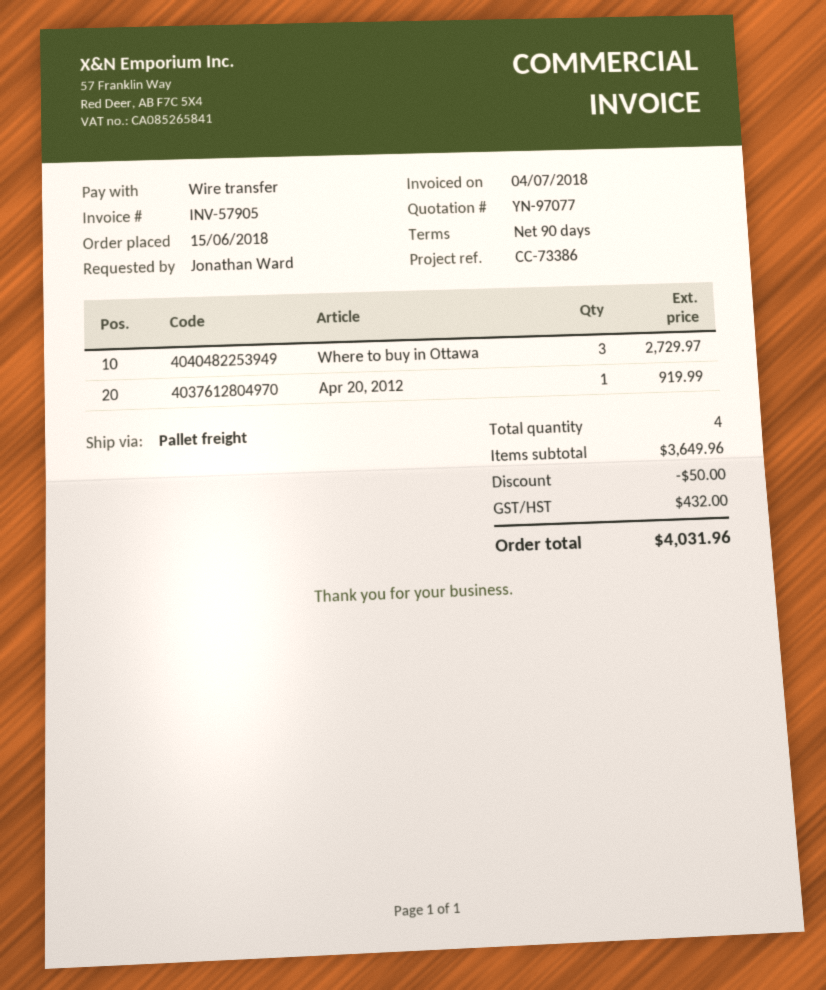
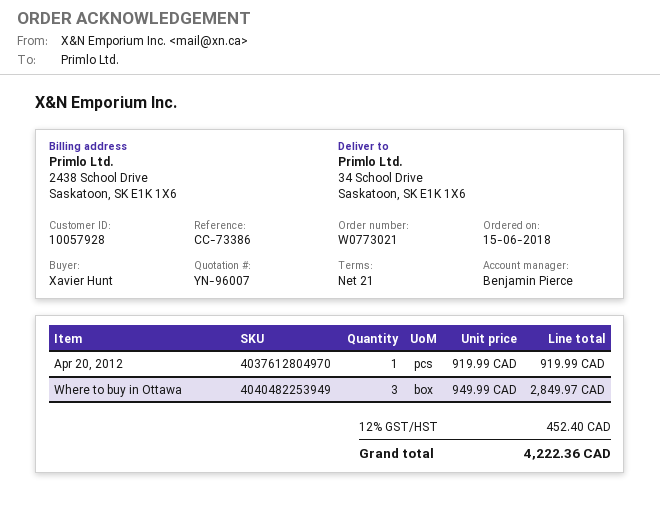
quote number: YN-97077 -> YN-96007
payment terms: 90 days -> 21 days
ordered by: Jonathan Ward -> Xavier Hunt
Where to buy in Ottawa: 3 for 2729.97 -> 3 for 2849.97
discount: 50.00 -> none
tax: 432.00 -> 452.40
total: 4031.96 -> 4222.36

